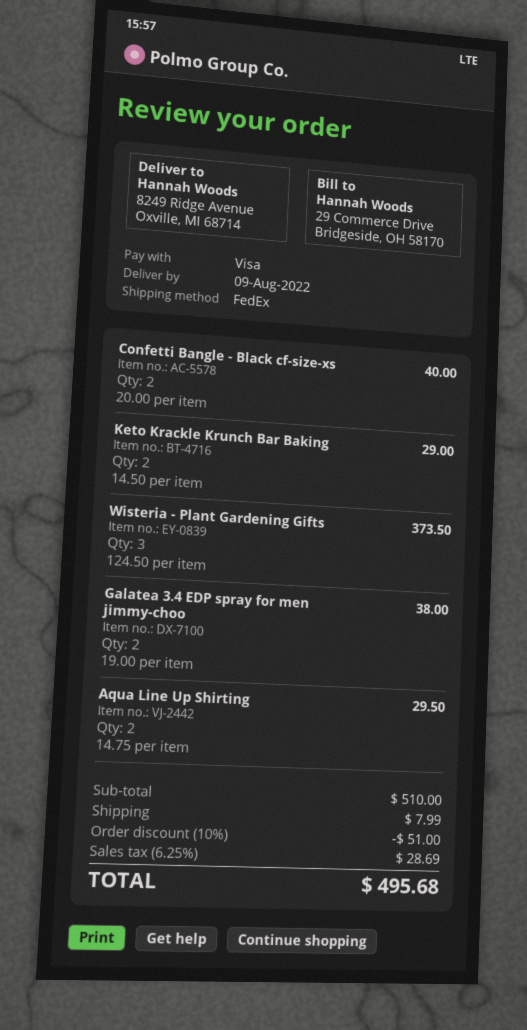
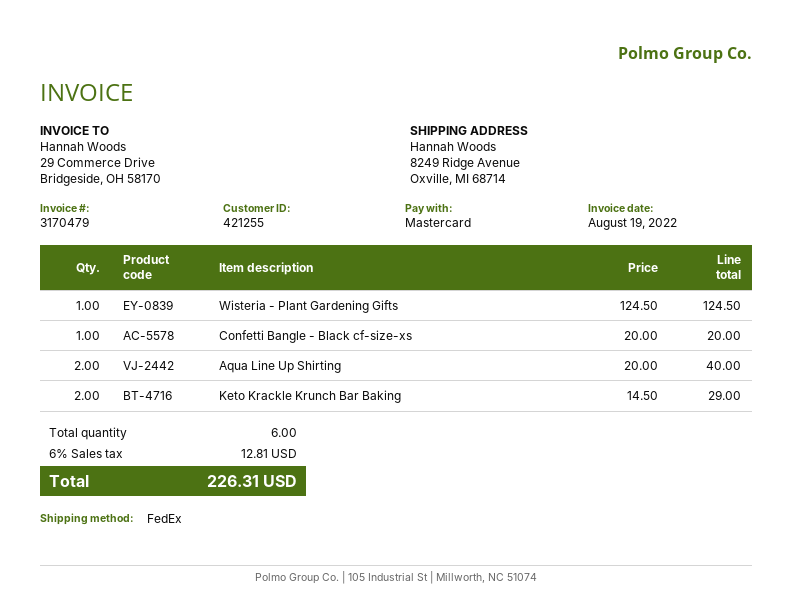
payment method: Visa -> Mastercard
Confetti Bangle - Black cf-size-xs: 2 x 20.00 = 40.00 -> 1 x 20.00 = 20.00
Wisteria - Plant Gardening Gifts: 3 x 124.50 = 373.50 -> 1 x 124.50 = 124.50
Galatea 3.4 EDP spray for men jimmy-choo: 2 x 19.00 = 38.00 -> none
Aqua Line Up Shirting: 2 x 14.75 = 29.50 -> 2 x 20.00 = 40.00
discount: 10% = 51.00 -> none
shipping: 7.99 -> none
tax: 6.25% = 28.69 -> 6% = 12.81
total: 495.68 -> 226.31

